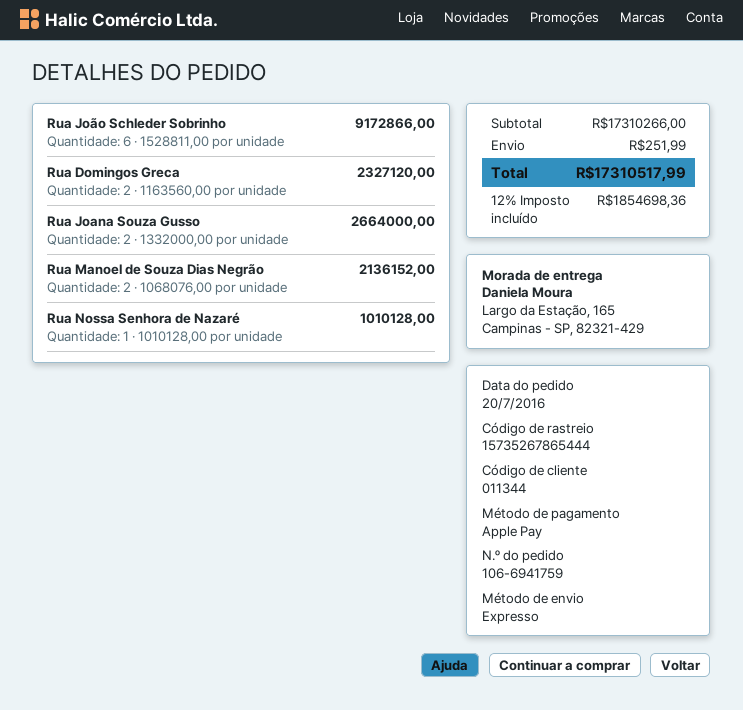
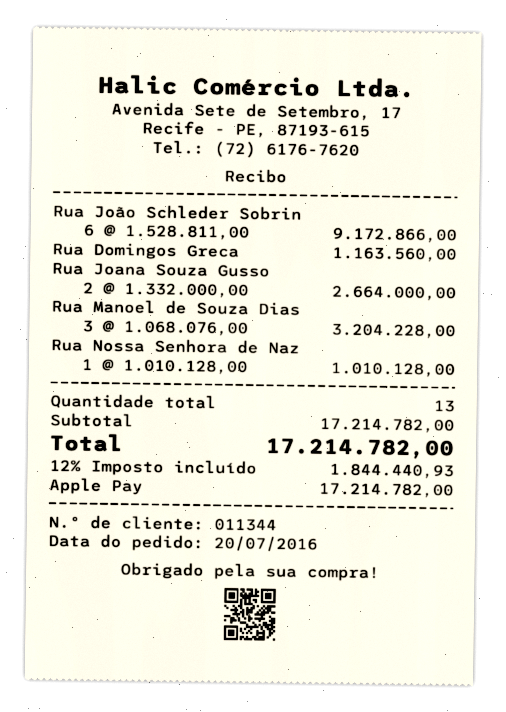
Rua Domingos Greca: 2 x 1163560.00 = 2327120.00 -> 1 x 1163560.00 = 1163560.00
Rua Manoel de Souza Dias Negrão: 2 x 1068076.00 = 2136152.00 -> 3 x 1068076.00 = 3204228.00
subtotal: 17310266.00 -> 17214782.00
shipping: 251.99 -> none
tax: 12% = 1854698.36 -> 12% = 1844440.93
total: 17310517.99 -> 17214782.00

